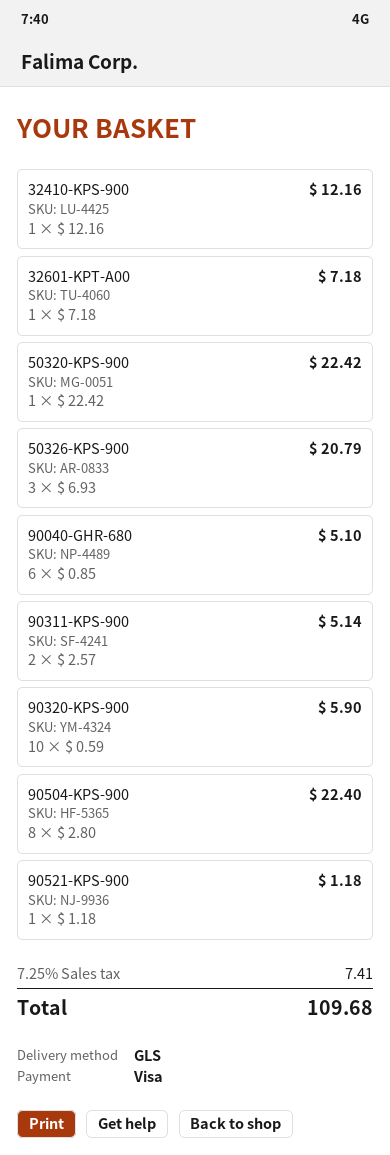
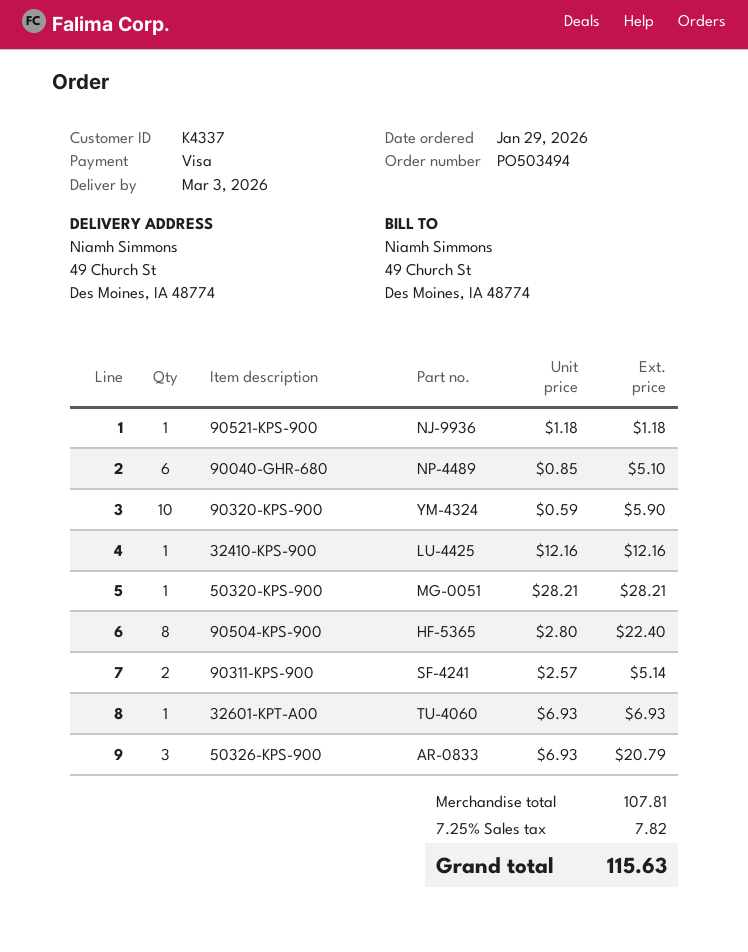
32601-KPT-A00: 1 x 7.18 = 7.18 -> 1 x 6.93 = 6.93
50320-KPS-900: 1 x 22.42 = 22.42 -> 1 x 28.21 = 28.21
tax: 7.25% = 7.41 -> 7.25% = 7.82
total: 109.68 -> 115.63

